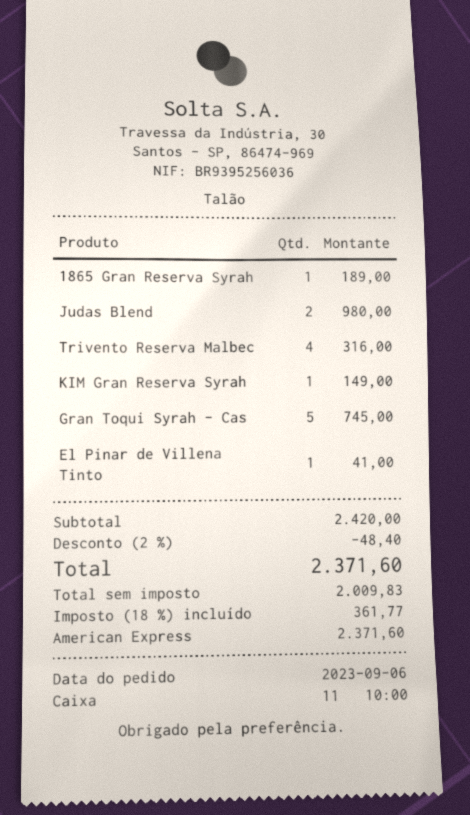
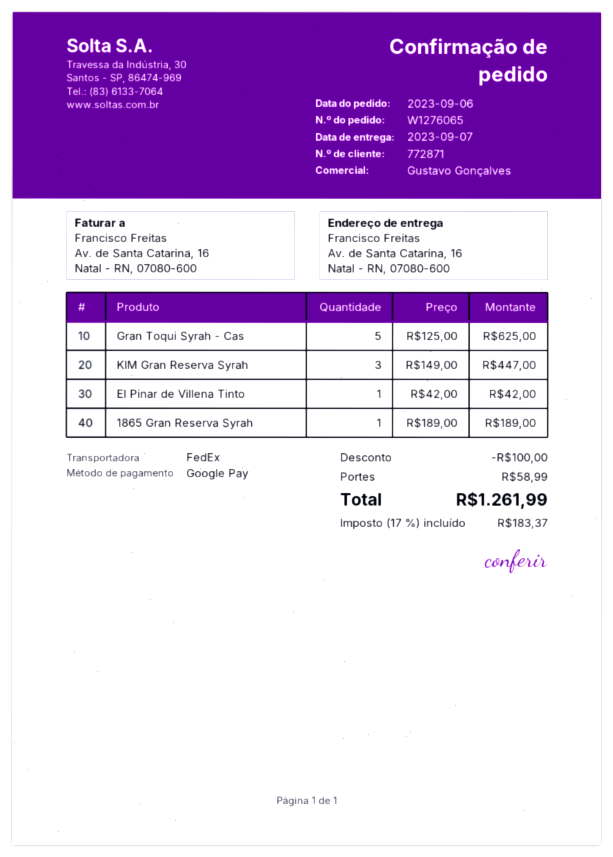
payment method: American Express -> Google Pay
Judas Blend: 2 for 980.00 -> none
Trivento Reserva Malbec: 4 for 316.00 -> none
KIM Gran Reserva Syrah: 1 for 149.00 -> 3 for 447.00
Gran Toqui Syrah - Cas: 5 for 745.00 -> 5 for 625.00
El Pinar de Villena Tinto: 1 for 41.00 -> 1 for 42.00
discount: 48.40 -> 100.00
shipping: none -> 58.99
tax: 18% = 361.77 -> 17% = 183.37
total: 2371.60 -> 1261.99

